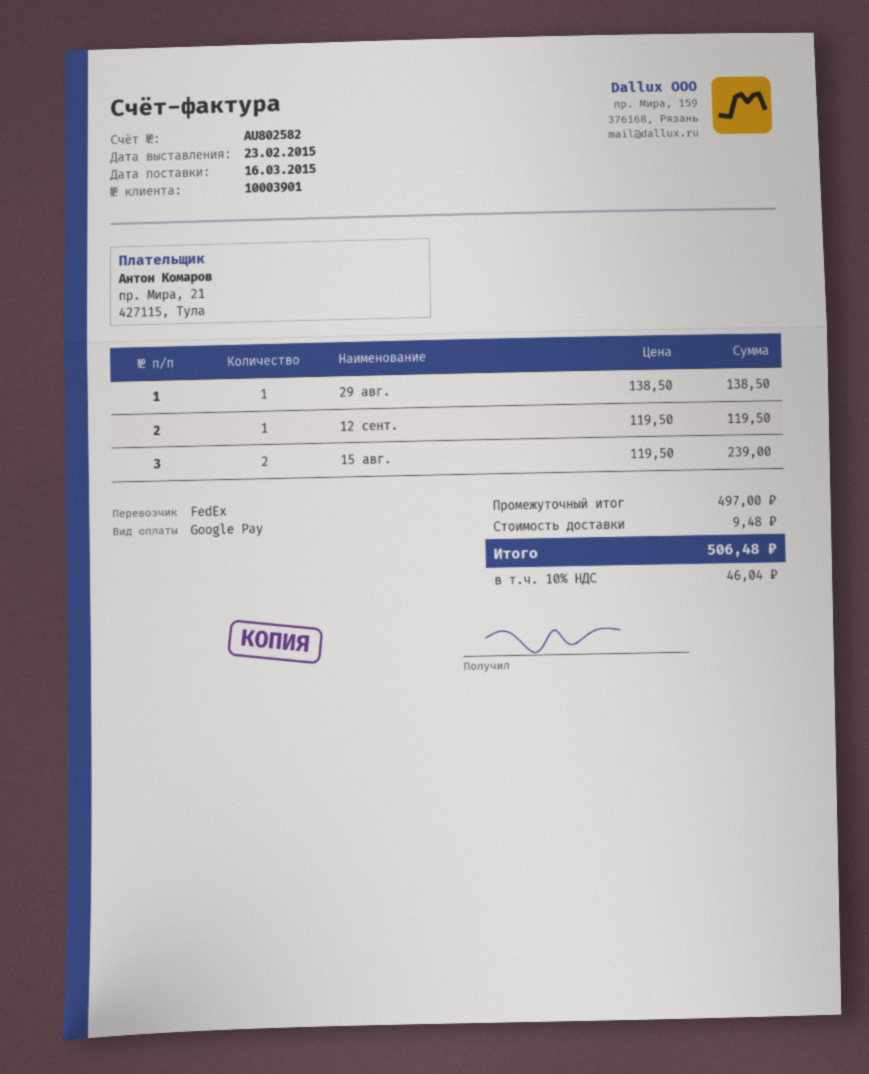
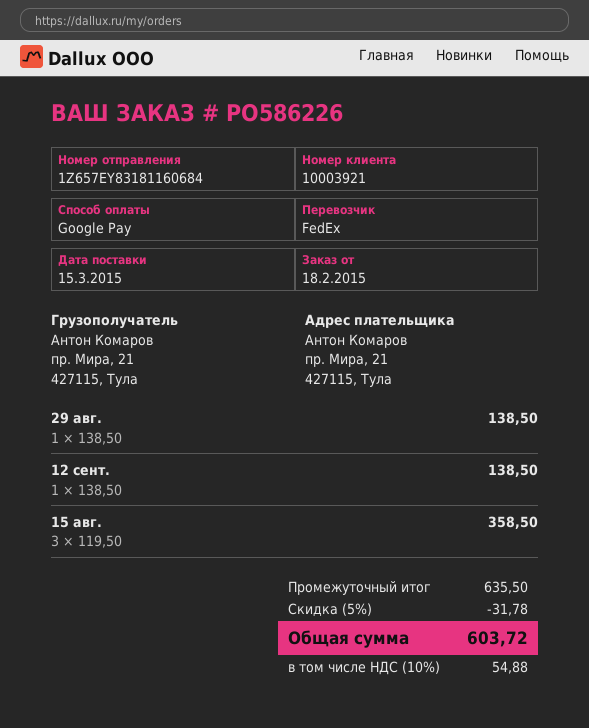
delivery date: 2015-03-16 -> 2015-03-15
customer number: 10003901 -> 10003921
12 сент.: 1 x 119.50 = 119.50 -> 1 x 138.50 = 138.50
15 авг.: 2 x 119.50 = 239.00 -> 3 x 119.50 = 358.50
subtotal: 497.00 -> 635.50
discount: none -> 5% = 31.78
shipping: 9.48 -> none
tax: 10% = 46.04 -> 10% = 54.88
total: 506.48 -> 603.72

